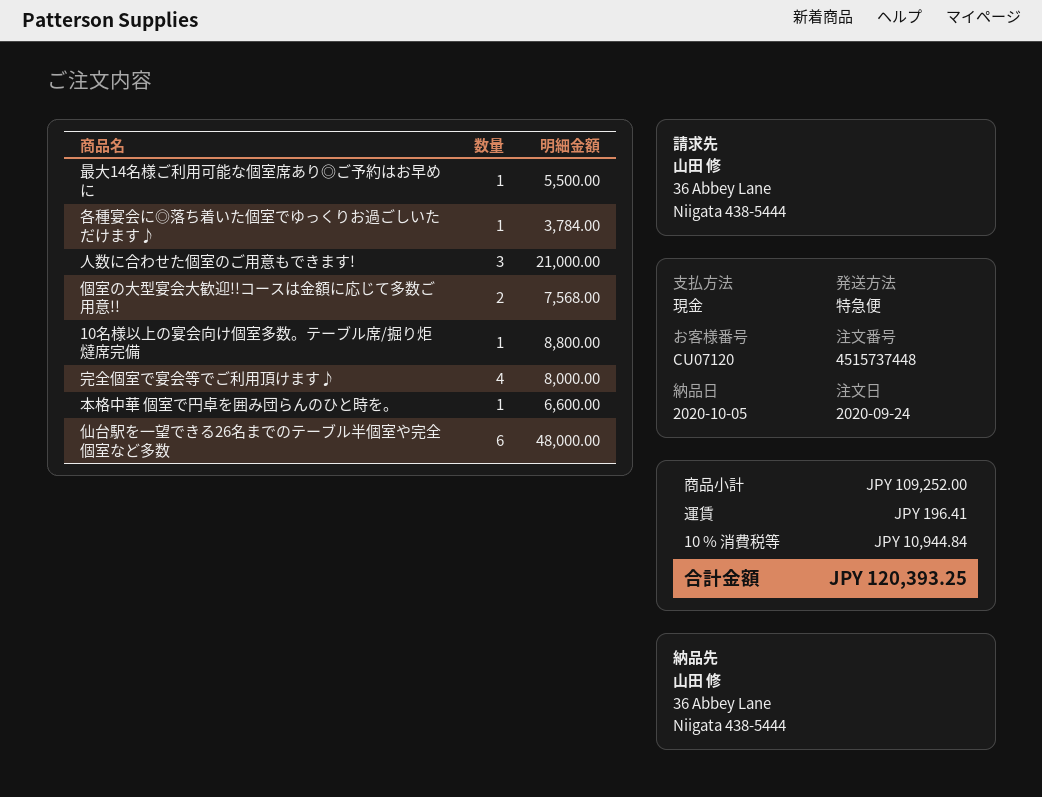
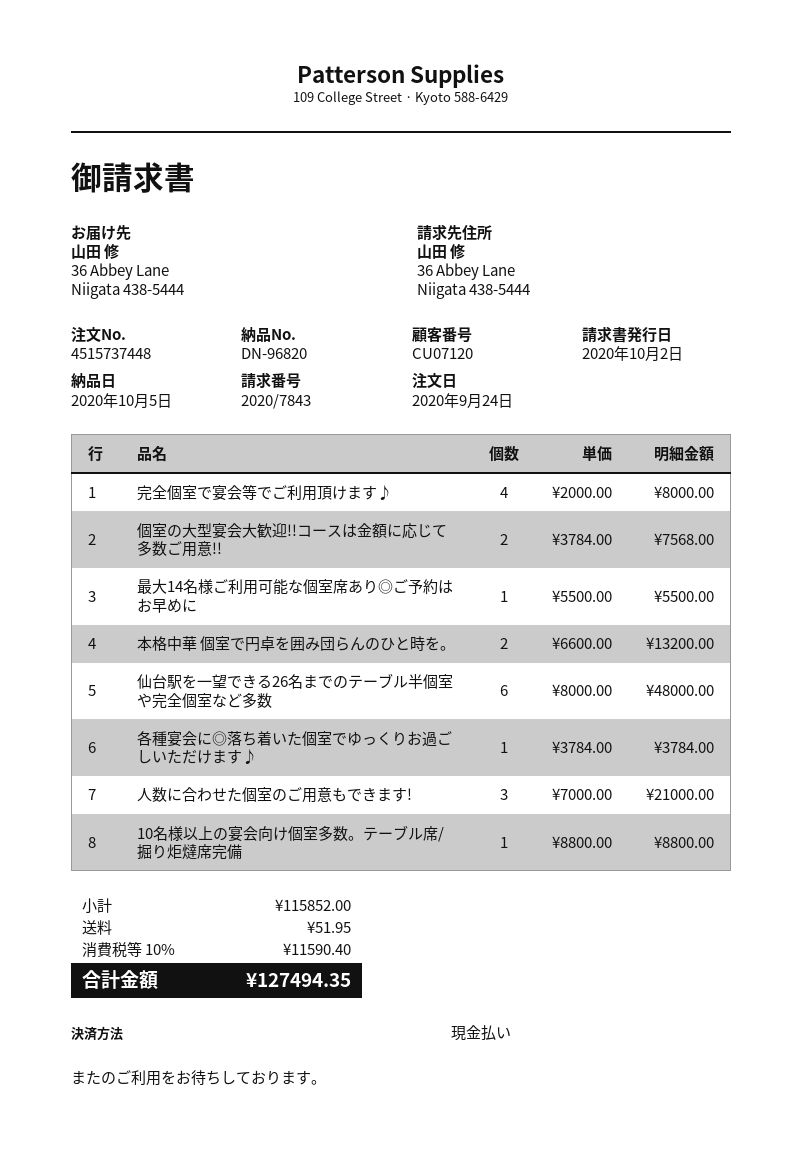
本格中華 個室で円卓を囲み団らんのひと時を。: 1 for 6600.00 -> 2 for 13200.00
subtotal: 109252.00 -> 115852.00
shipping: 196.41 -> 51.95
tax: 10% = 10944.84 -> 10% = 11590.40
total: 120393.25 -> 127494.35

